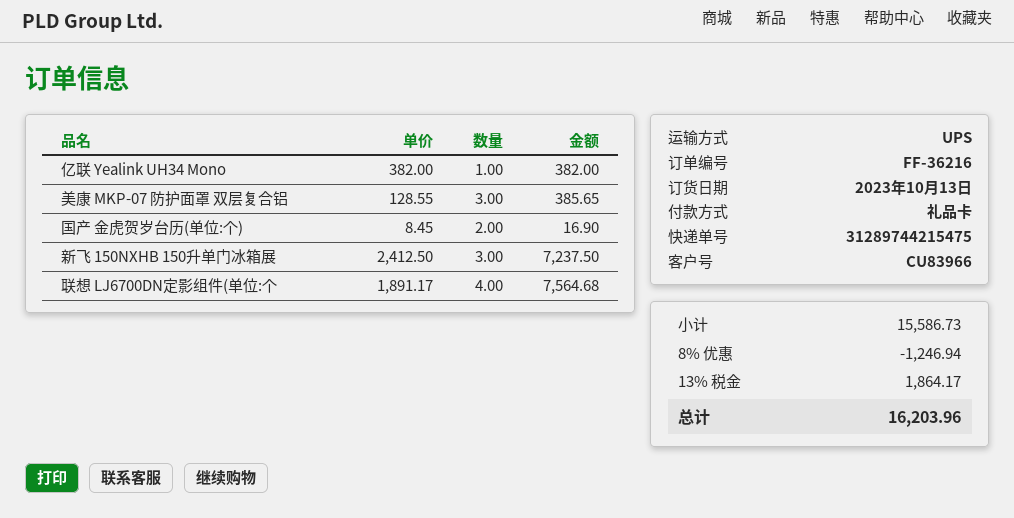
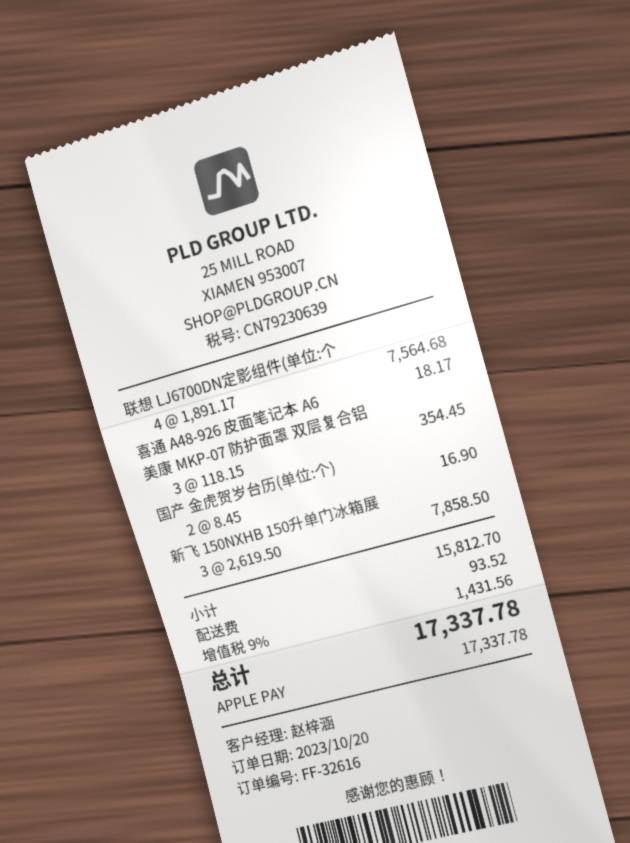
order number: FF-36216 -> FF-32616
order date: 2023-10-13 -> 2023-10-20
payment method: gift card -> Apple Pay
亿联 Yealink UH34 Mono: 1 x 382.00 = 382.00 -> none
美康 MKP-07 防护面罩 双层复合铝: 3 x 128.55 = 385.65 -> 3 x 118.15 = 354.45
新飞 150NXHB 150升单门冰箱展: 3 x 2412.50 = 7237.50 -> 3 x 2619.50 = 7858.50
喜通 A48-926 皮面笔记本 A6: none -> 1 x 18.17 = 18.17
subtotal: 15586.73 -> 15812.70
discount: 8% = 1246.94 -> none
shipping: none -> 93.52
tax: 13% = 1864.17 -> 9% = 1431.56
total: 16203.96 -> 17337.78

